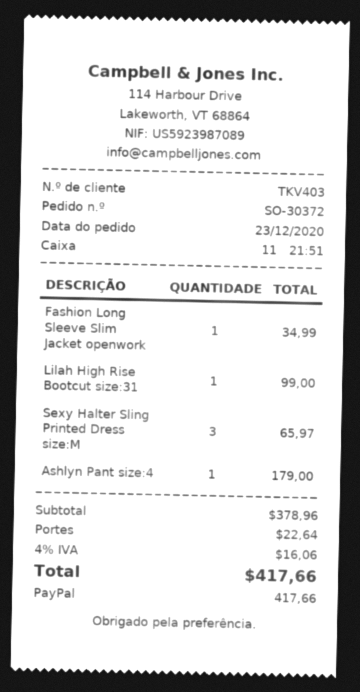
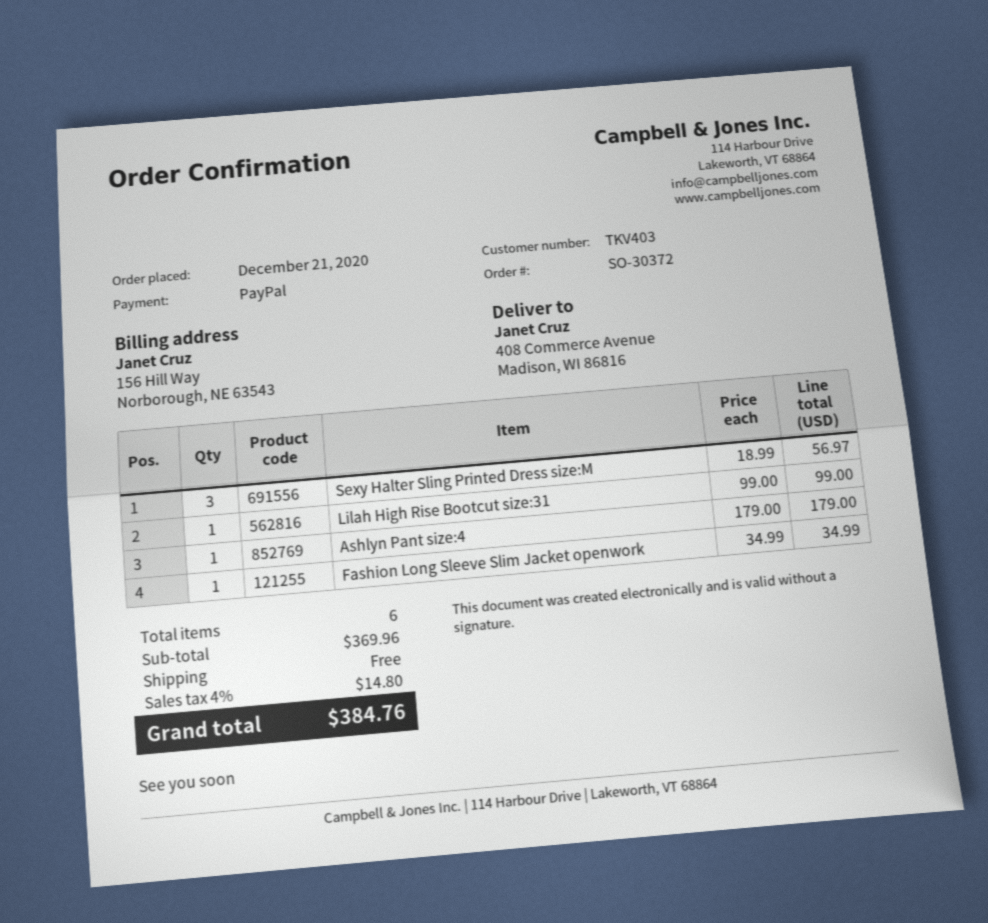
order date: 2020-12-23 -> 2020-12-21
Sexy Halter Sling Printed Dress size:M: 3 for 65.97 -> 3 for 56.97
subtotal: 378.96 -> 369.96
shipping: 22.64 -> 0.00
tax: 4% = 16.06 -> 4% = 14.80
total: 417.66 -> 384.76

